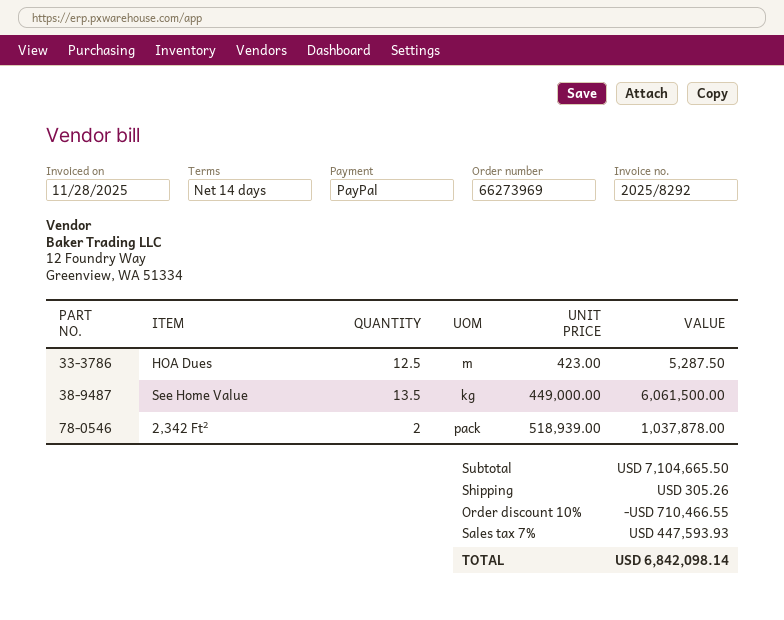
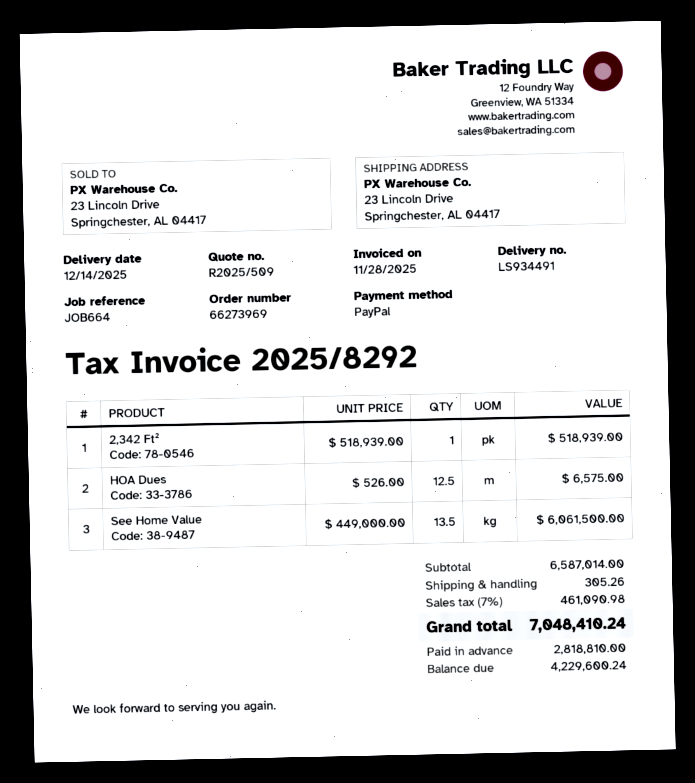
HOA Dues: 12.5 x 423.00 = 5287.50 -> 12.5 x 526.00 = 6575.00
2,342 Ft²: 2 x 518939.00 = 1037878.00 -> 1 x 518939.00 = 518939.00
subtotal: 7104665.50 -> 6587014.00
discount: 10% = 710466.55 -> none
tax: 7% = 447593.93 -> 7% = 461090.98
total: 6842098.14 -> 7048410.24

